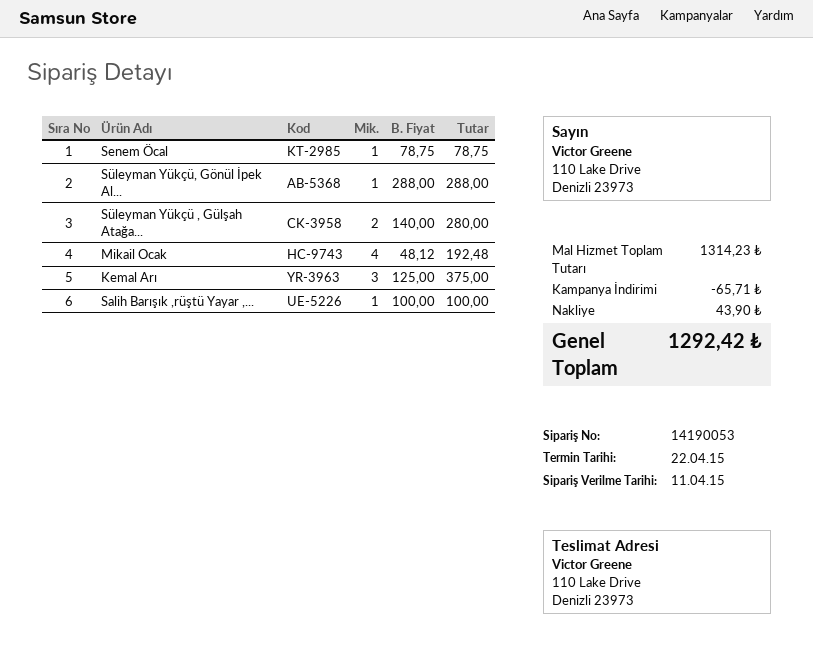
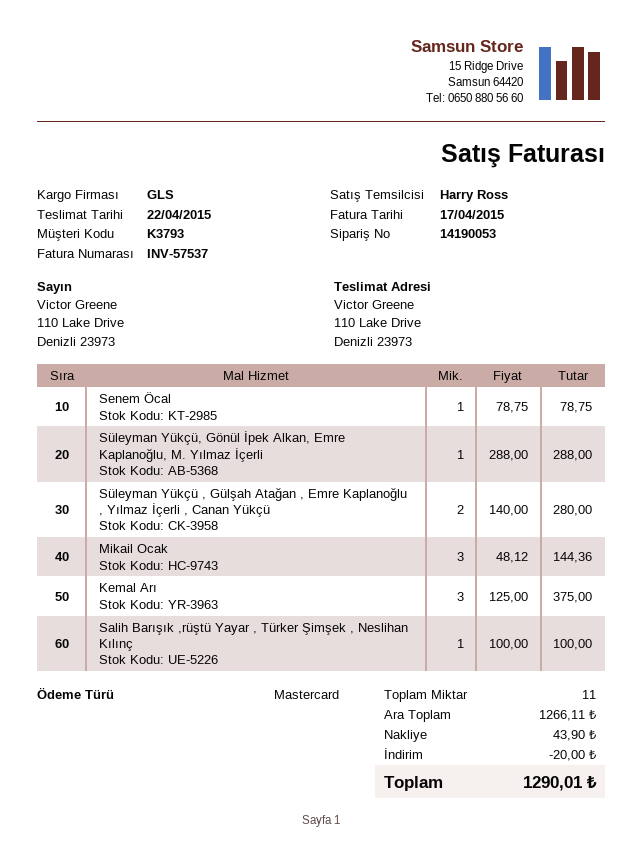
Mikail Ocak: 4 x 48.12 = 192.48 -> 3 x 48.12 = 144.36
subtotal: 1314.23 -> 1266.11
discount: 65.71 -> 20.00
total: 1292.42 -> 1290.01

